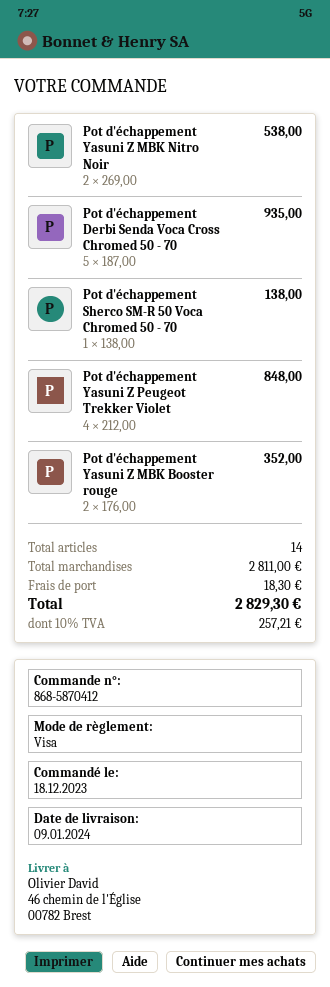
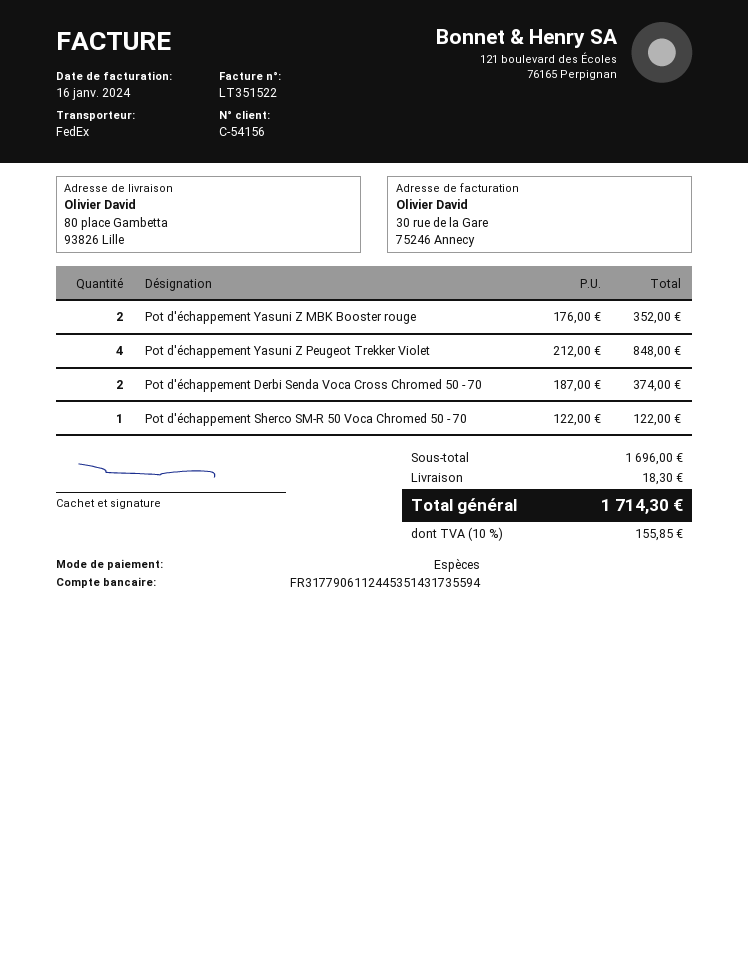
payment method: Visa -> cash
ship to: 46 chemin de l'Église, 00782 Brest -> 80 place Gambetta, 93826 Lille
Pot d'échappement Yasuni Z MBK Nitro Noir: 2 x 269.00 = 538.00 -> none
Pot d'échappement Derbi Senda Voca Cross Chromed 50 - 70: 5 x 187.00 = 935.00 -> 2 x 187.00 = 374.00
Pot d'échappement Sherco SM-R 50 Voca Chromed 50 - 70: 1 x 138.00 = 138.00 -> 1 x 122.00 = 122.00
subtotal: 2811.00 -> 1696.00
tax: 10% = 257.21 -> 10% = 155.85
total: 2829.30 -> 1714.30

